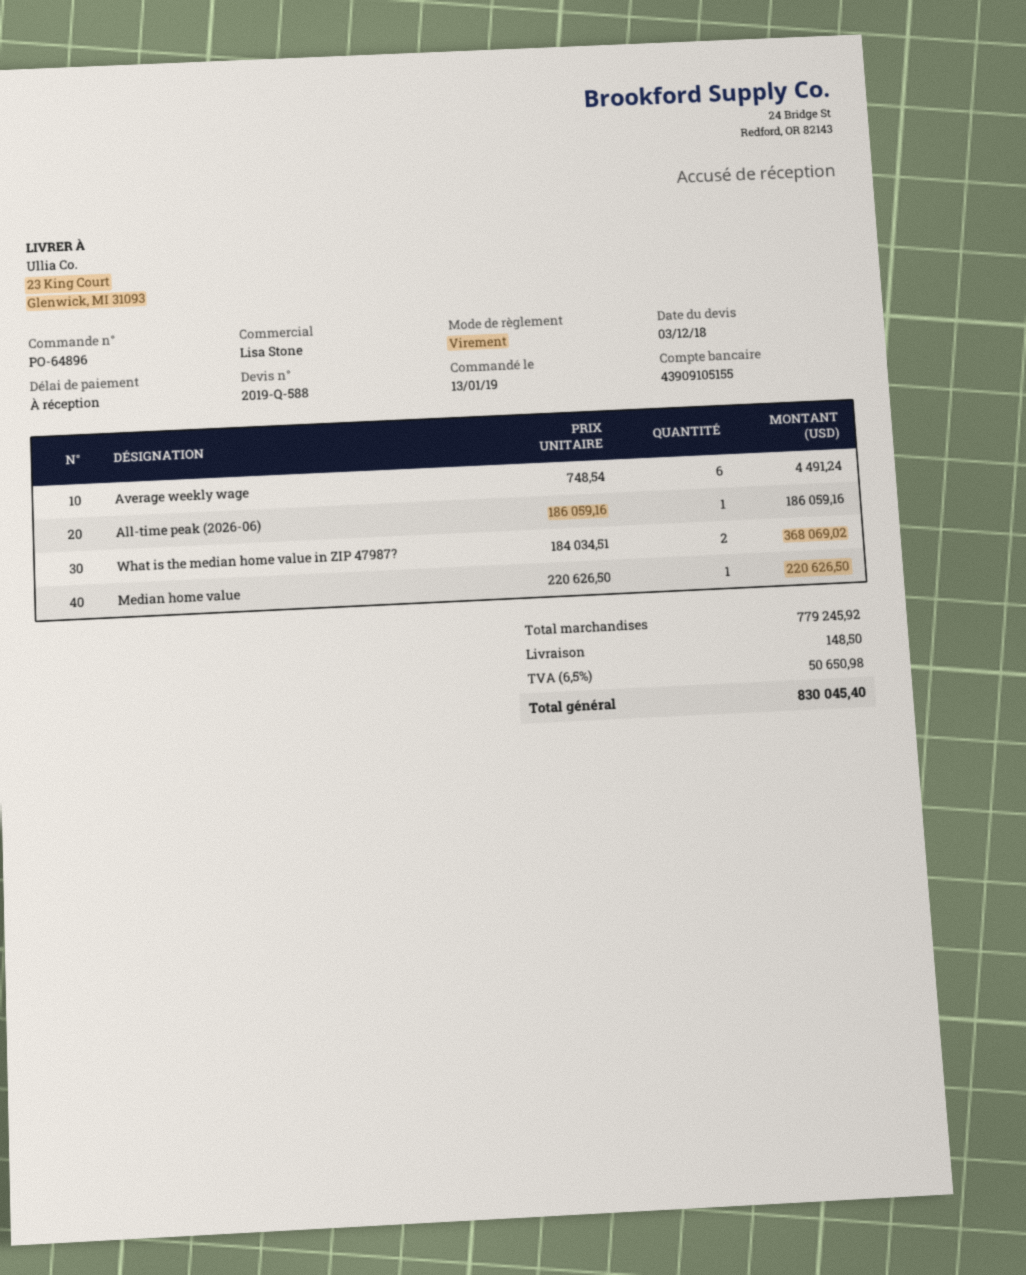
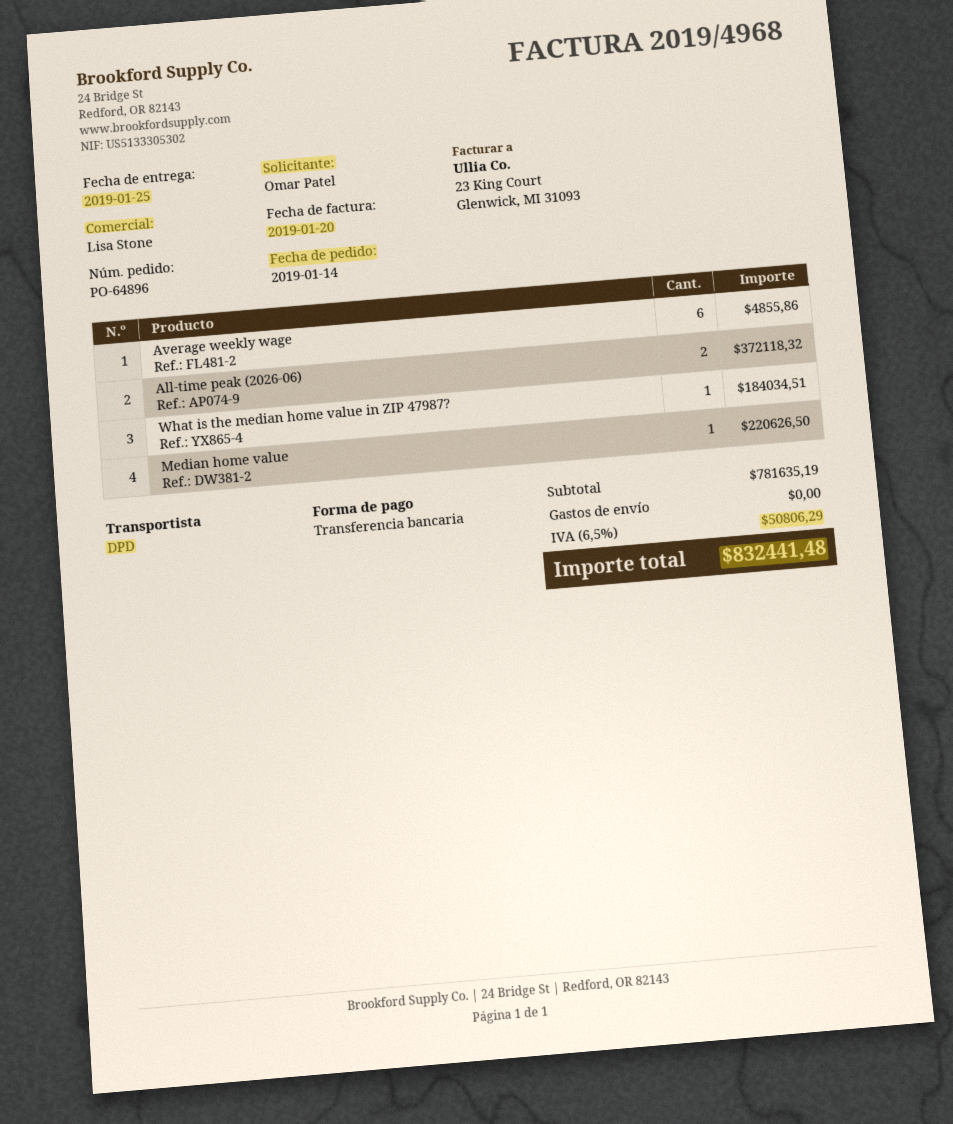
order date: 2019-01-13 -> 2019-01-14
Average weekly wage: 6 for 4491.24 -> 6 for 4855.86
All-time peak (2026-06): 1 for 186059.16 -> 2 for 372118.32
What is the median home value in ZIP 47987?: 2 for 368069.02 -> 1 for 184034.51
subtotal: 779245.92 -> 781635.19
shipping: 148.50 -> 0.00
tax: 6.5% = 50650.98 -> 6.5% = 50806.29
total: 830045.40 -> 832441.48

